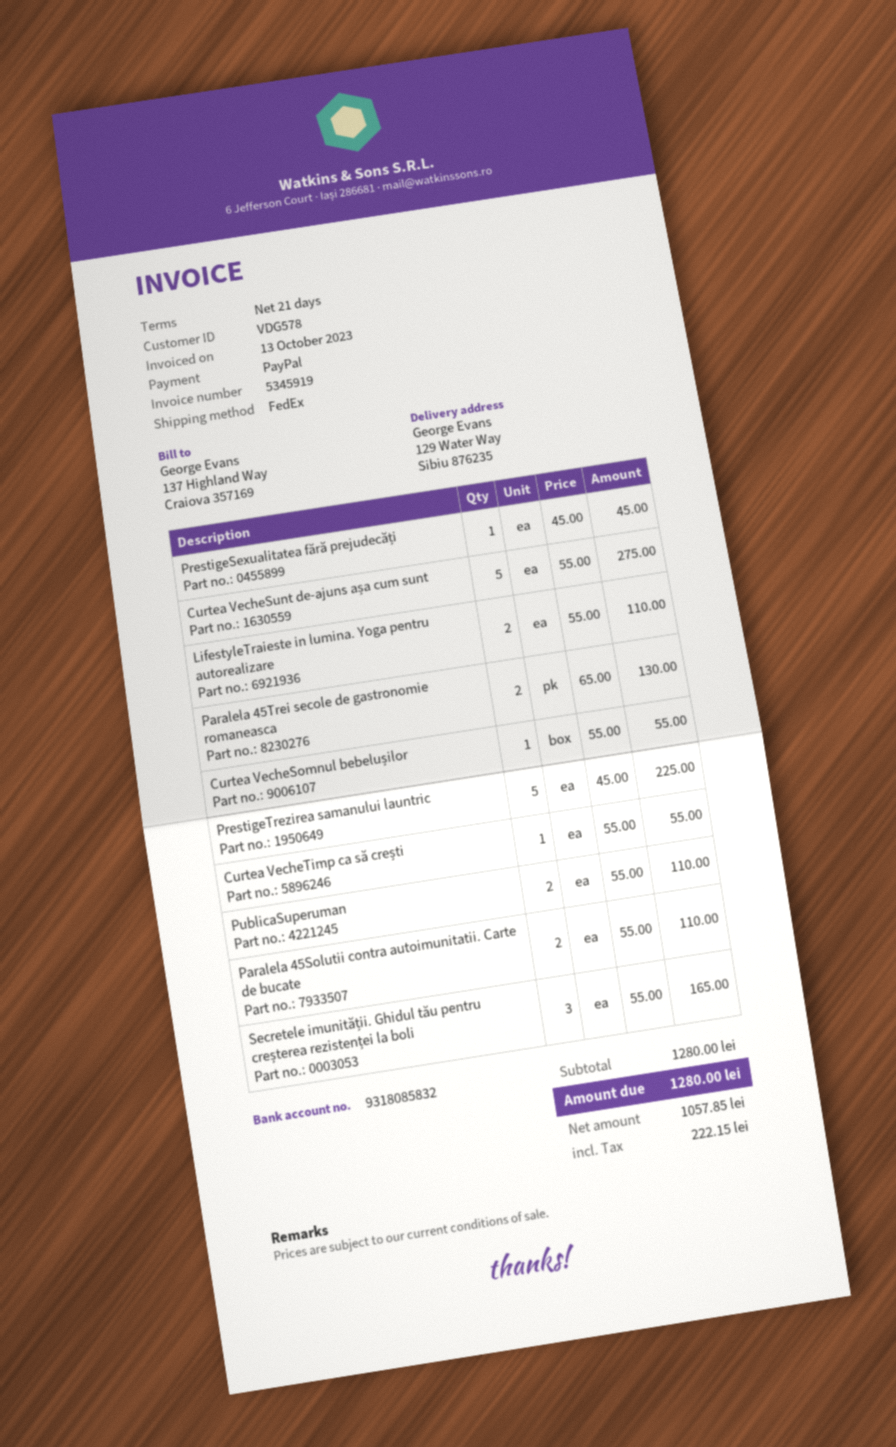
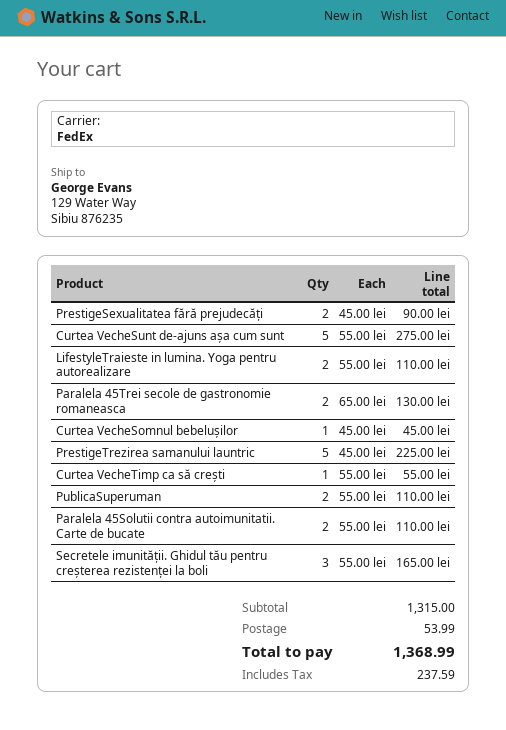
PrestigeSexualitatea fără prejudecăți: 1 x 45.00 = 45.00 -> 2 x 45.00 = 90.00
Curtea VecheSomnul bebelușilor: 1 x 55.00 = 55.00 -> 1 x 45.00 = 45.00
subtotal: 1280.00 -> 1315.00
shipping: none -> 53.99
tax: 222.15 -> 237.59
total: 1280.00 -> 1368.99

